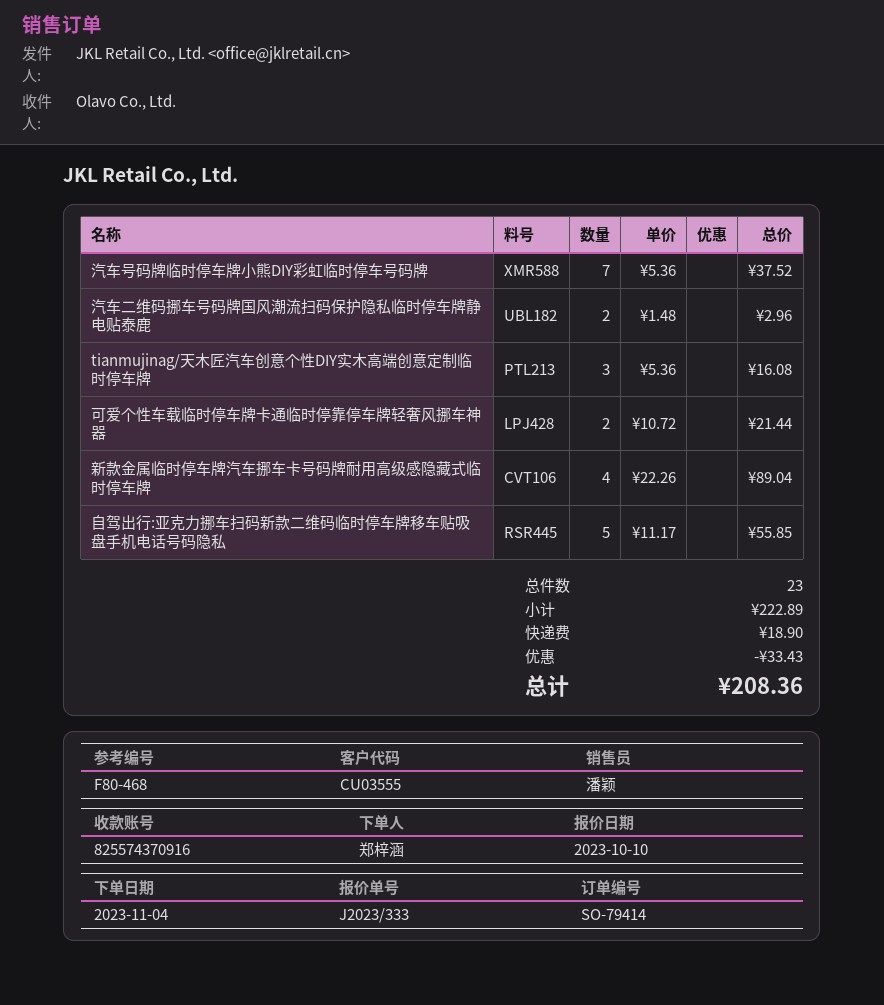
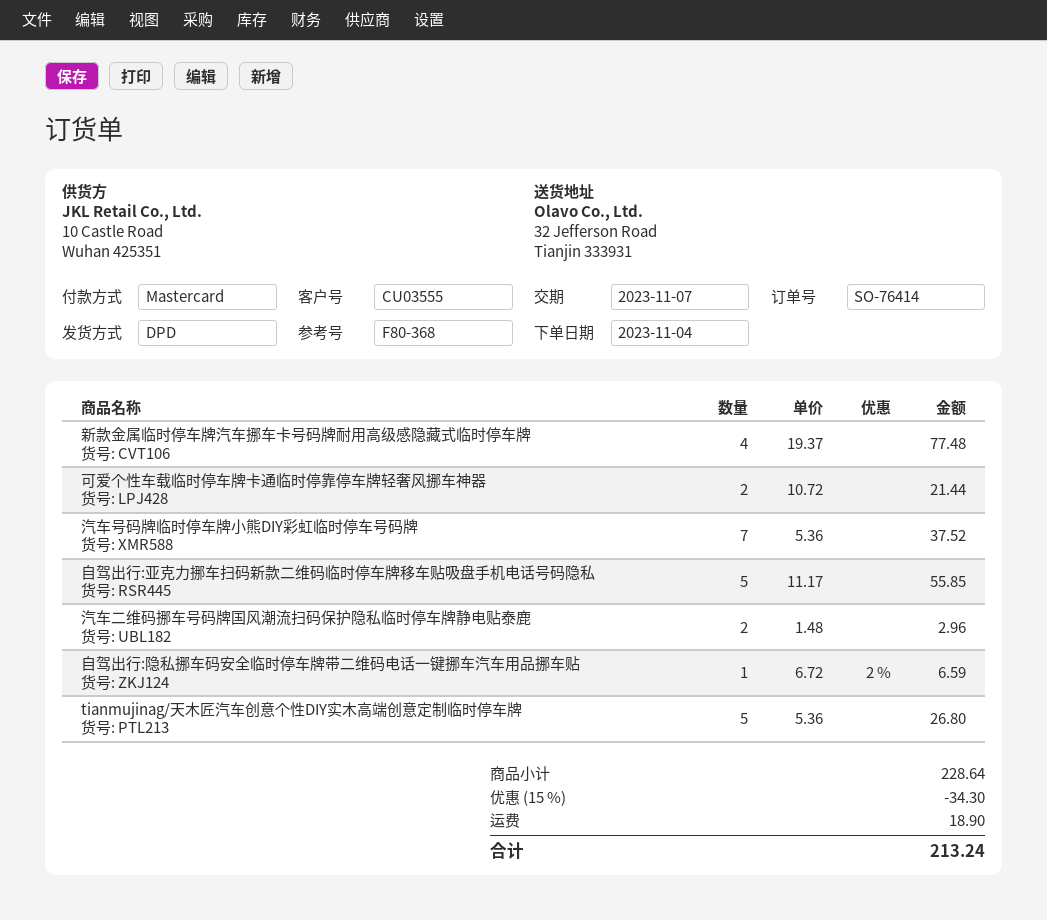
order number: SO-79414 -> SO-76414
reference: F80-468 -> F80-368
tianmujinag/天木匠汽车创意个性DIY实木高端创意定制临时停车牌: 3 x 5.36 = 16.08 -> 5 x 5.36 = 26.80
新款金属临时停车牌汽车挪车卡号码牌耐用高级感隐藏式临时停车牌: 4 x 22.26 = 89.04 -> 4 x 19.37 = 77.48
自驾出行:隐私挪车码安全临时停车牌带二维码电话一键挪车汽车用品挪车贴: none -> 1 x 6.72 - 2% = 6.59
subtotal: 222.89 -> 228.64
discount: 33.43 -> 34.30
total: 208.36 -> 213.24

